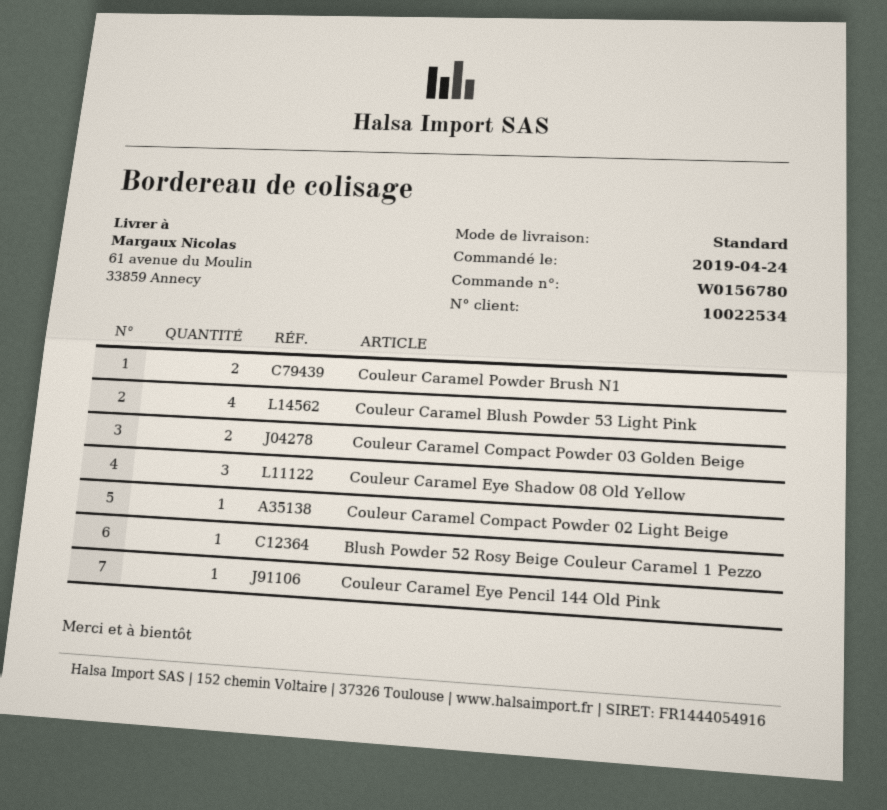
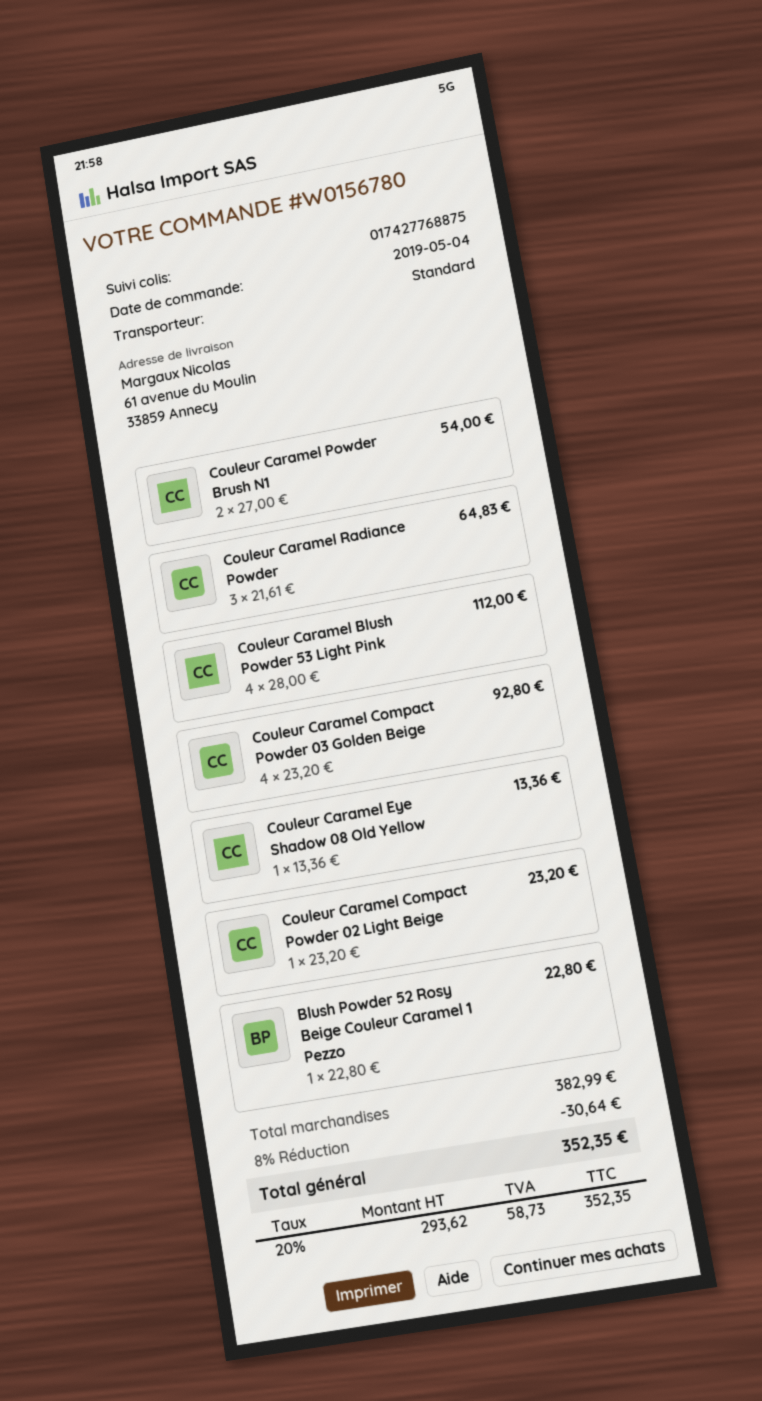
order date: 2019-04-24 -> 2019-05-04
Couleur Caramel Compact Powder 03 Golden Beige: 2 -> 4
Couleur Caramel Eye Shadow 08 Old Yellow: 3 -> 1
Couleur Caramel Eye Pencil 144 Old Pink: 1 -> none
Couleur Caramel Radiance Powder: none -> 3

